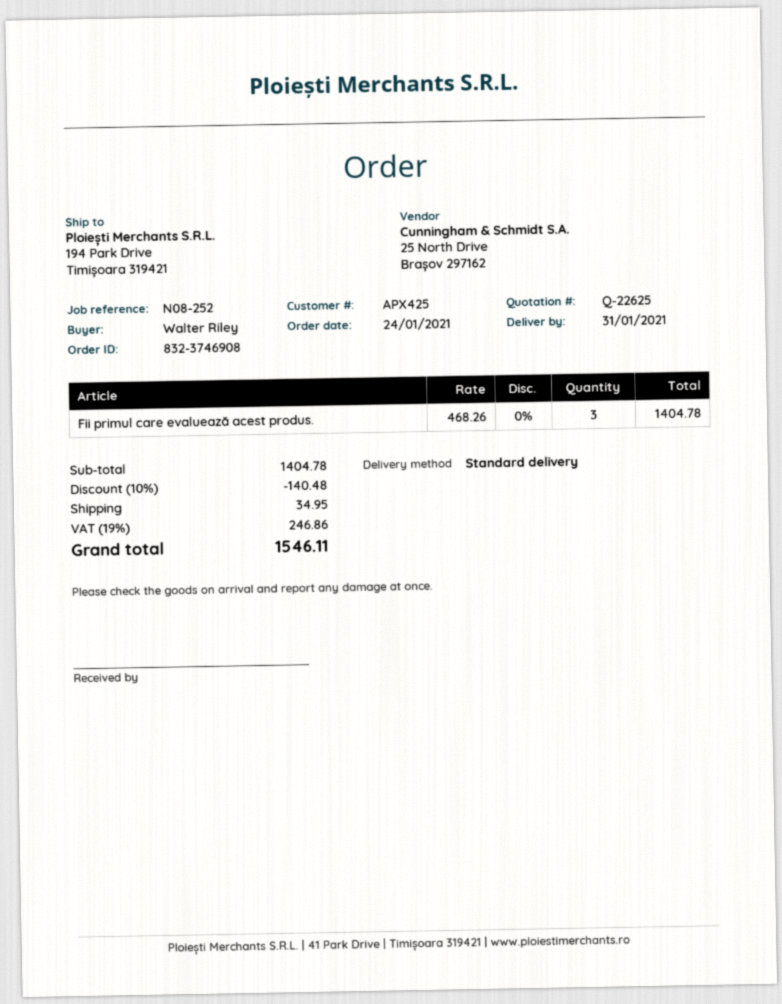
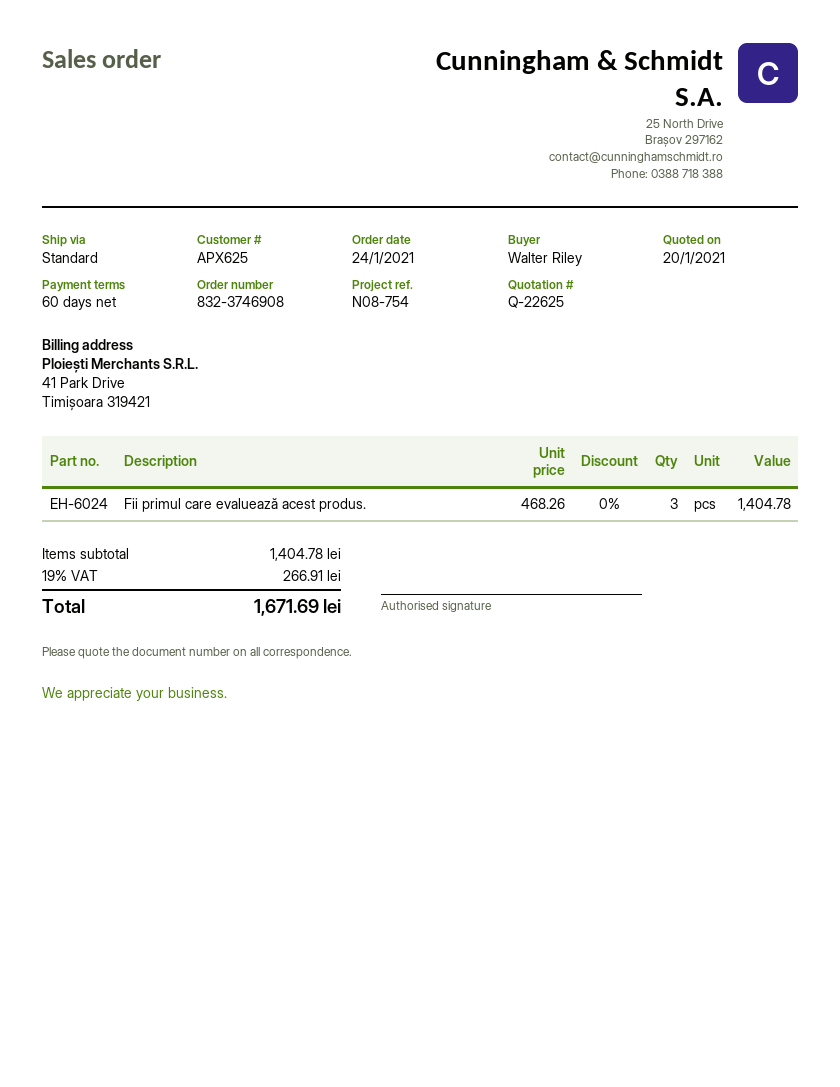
customer number: APX425 -> APX625
reference: N08-252 -> N08-754
discount: 10% = 140.48 -> none
shipping: 34.95 -> none
tax: 19% = 246.86 -> 19% = 266.91
total: 1546.11 -> 1671.69

